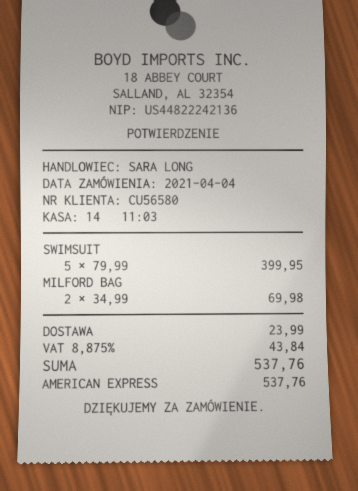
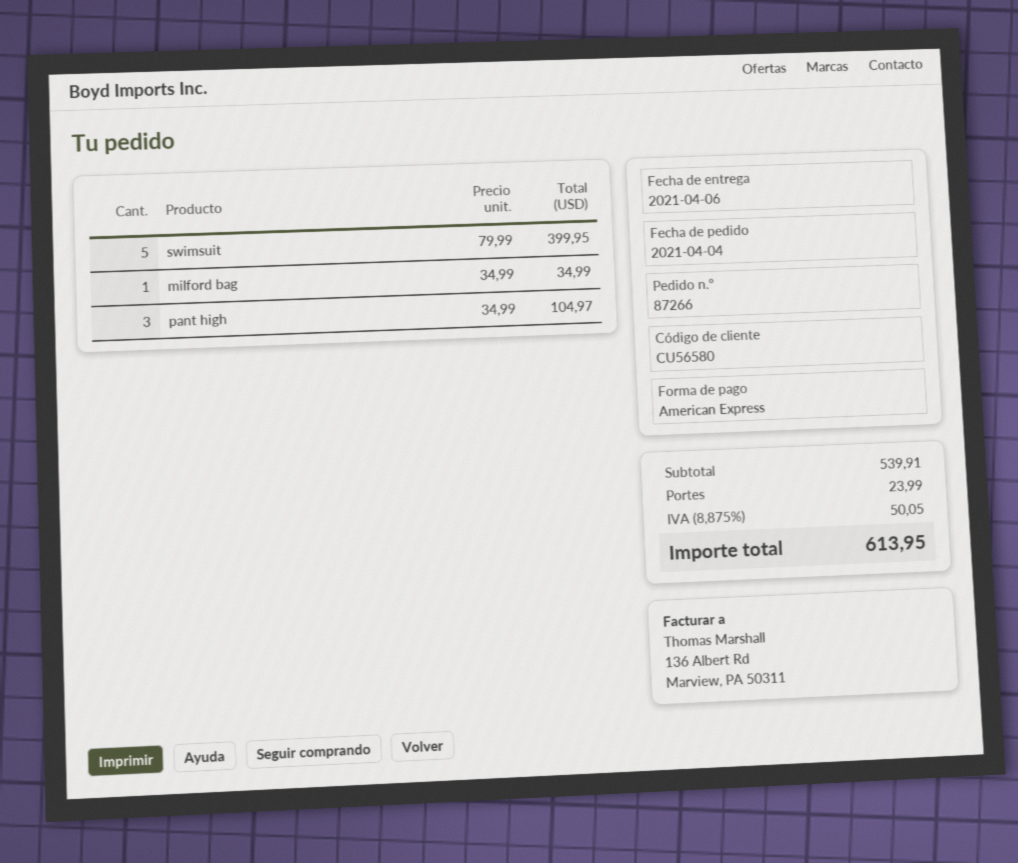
MILFORD BAG: 2 x 34.99 = 69.98 -> 1 x 34.99 = 34.99
pant high: none -> 3 x 34.99 = 104.97
tax: 8.875% = 43.84 -> 8.875% = 50.05
total: 537.76 -> 613.95

